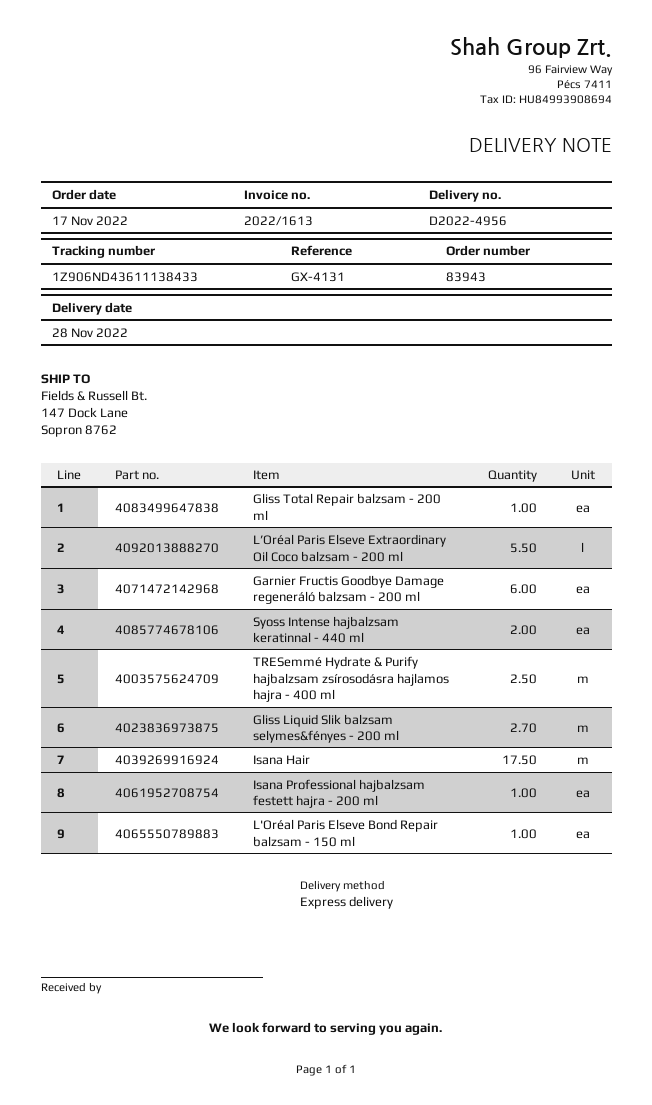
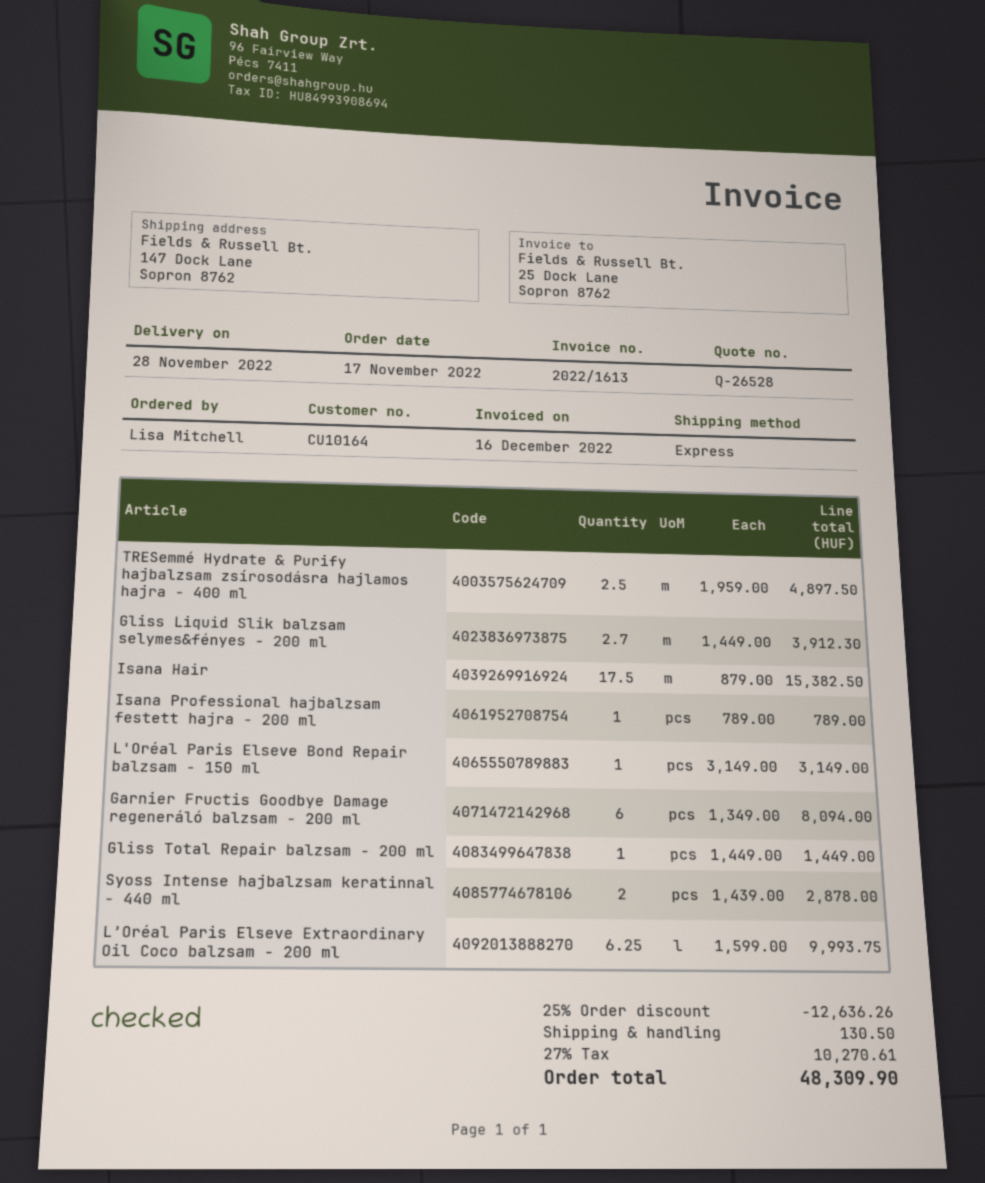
L’Oréal Paris Elseve Extraordinary Oil Coco balzsam - 200 ml: 5.5 -> 6.25

